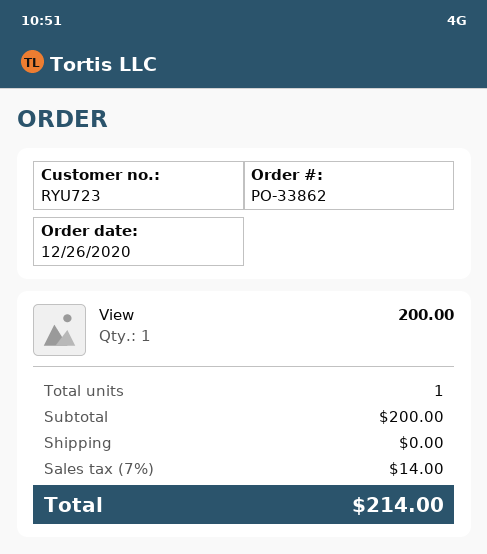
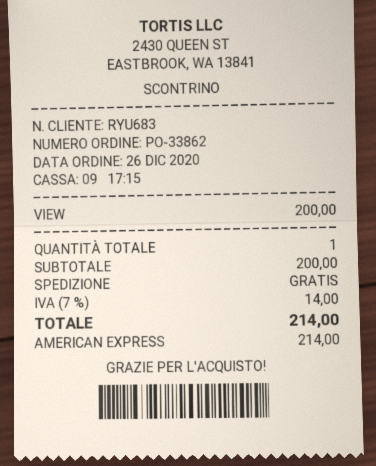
customer number: RYU723 -> RYU683

